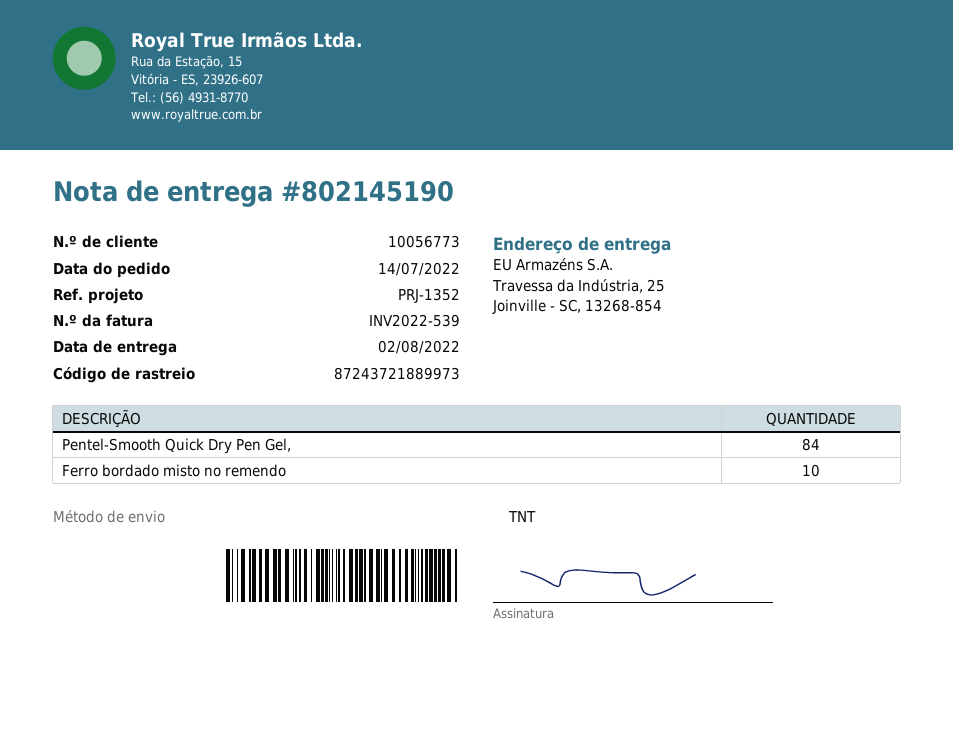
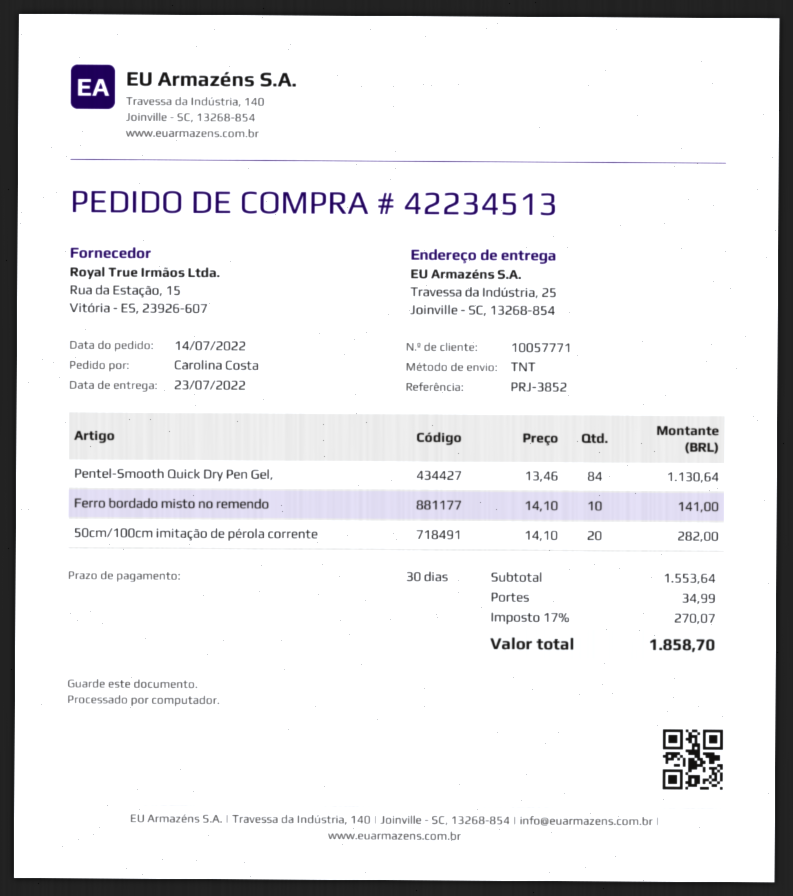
delivery date: 2022-08-02 -> 2022-07-23
customer number: 10056773 -> 10057771
reference: PRJ-1352 -> PRJ-3852
50cm/100cm imitação de pérola corrente: none -> 20

